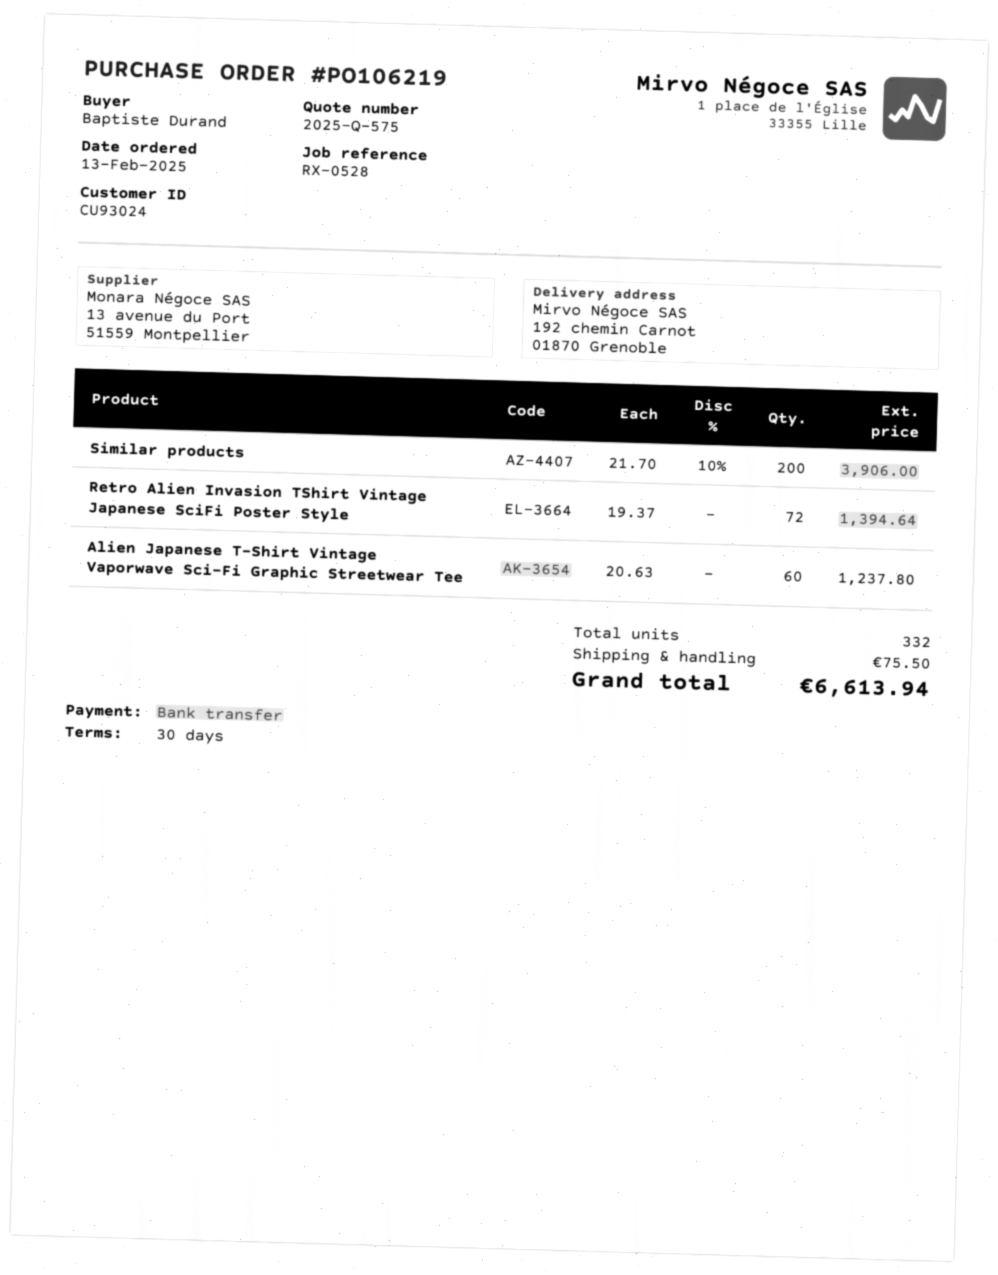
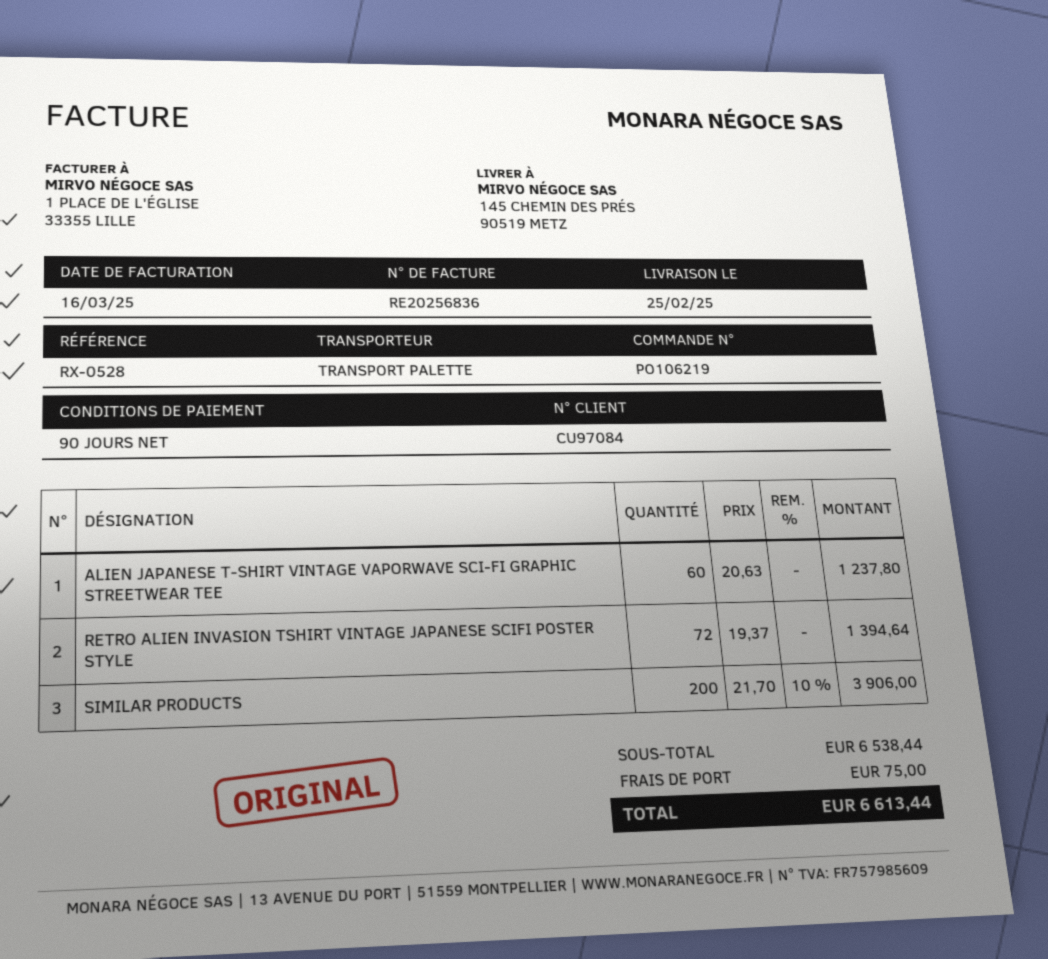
payment terms: 30 days -> 90 days
customer number: CU93024 -> CU97084
ship to: 192 chemin Carnot, 01870 Grenoble -> 145 CHEMIN DES PRÉS, 90519 METZ
shipping: 75.50 -> 75.00
total: 6613.94 -> 6613.44

